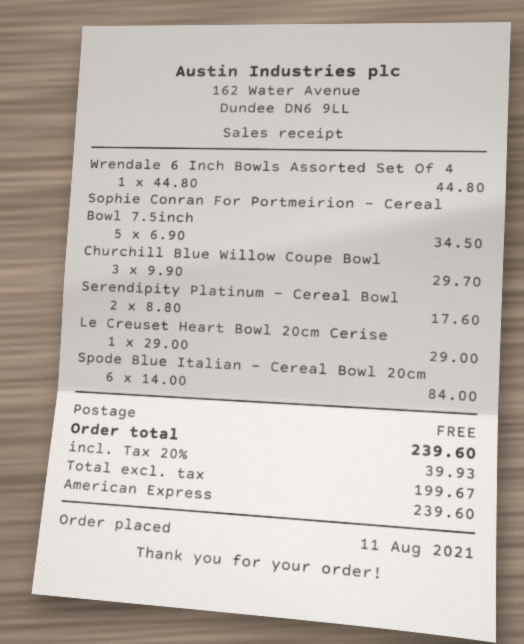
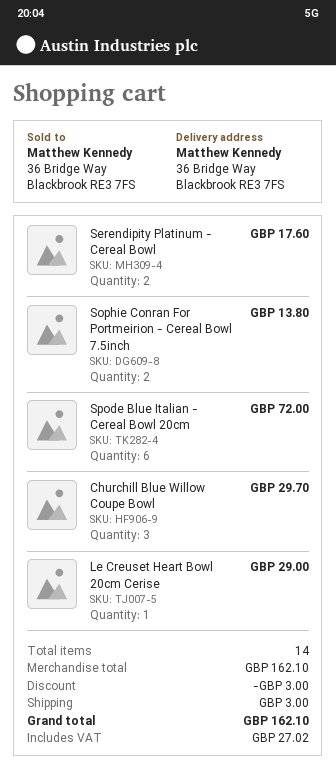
Wrendale 6 Inch Bowls Assorted Set Of 4: 1 for 44.80 -> none
Sophie Conran For Portmeirion - Cereal Bowl 7.5inch: 5 for 34.50 -> 2 for 13.80
Spode Blue Italian - Cereal Bowl 20cm: 6 for 84.00 -> 6 for 72.00
discount: none -> 3.00
shipping: 0.00 -> 3.00
tax: 39.93 -> 27.02
total: 239.60 -> 162.10

